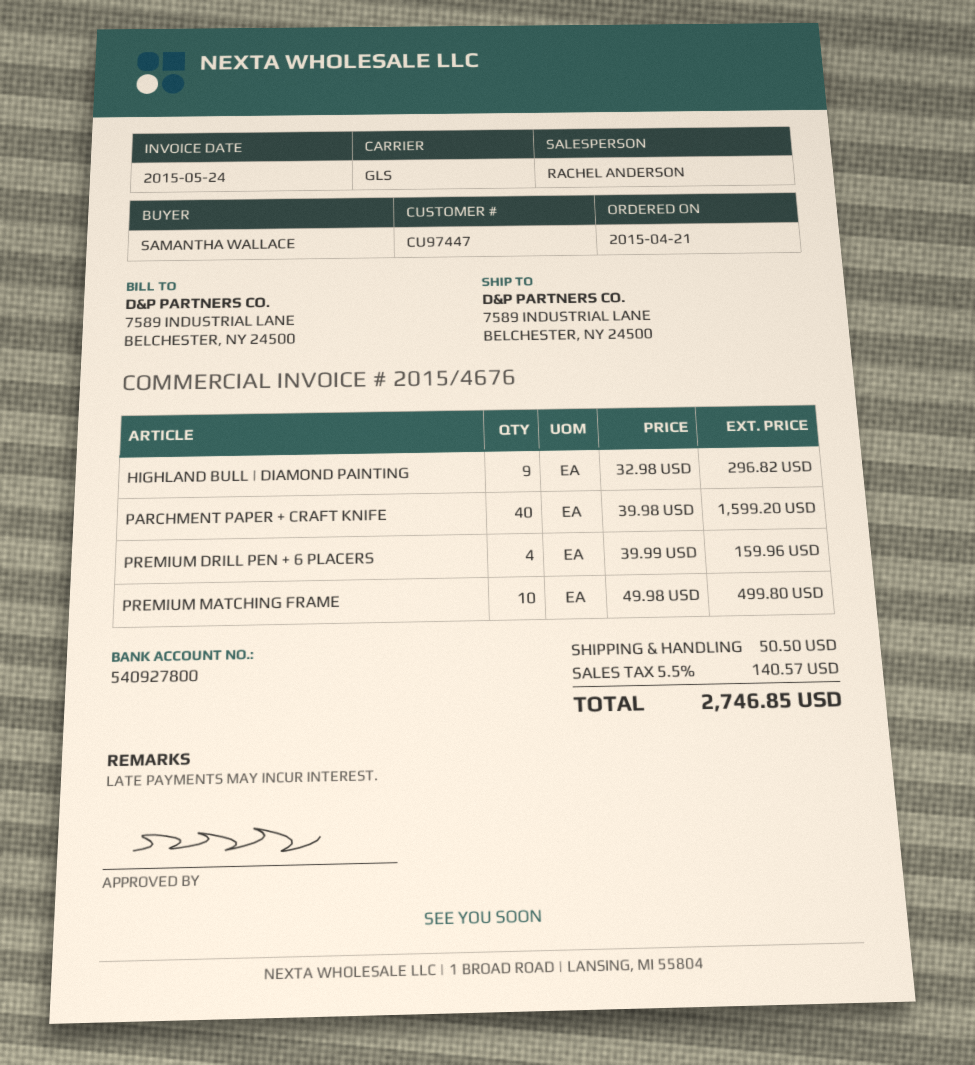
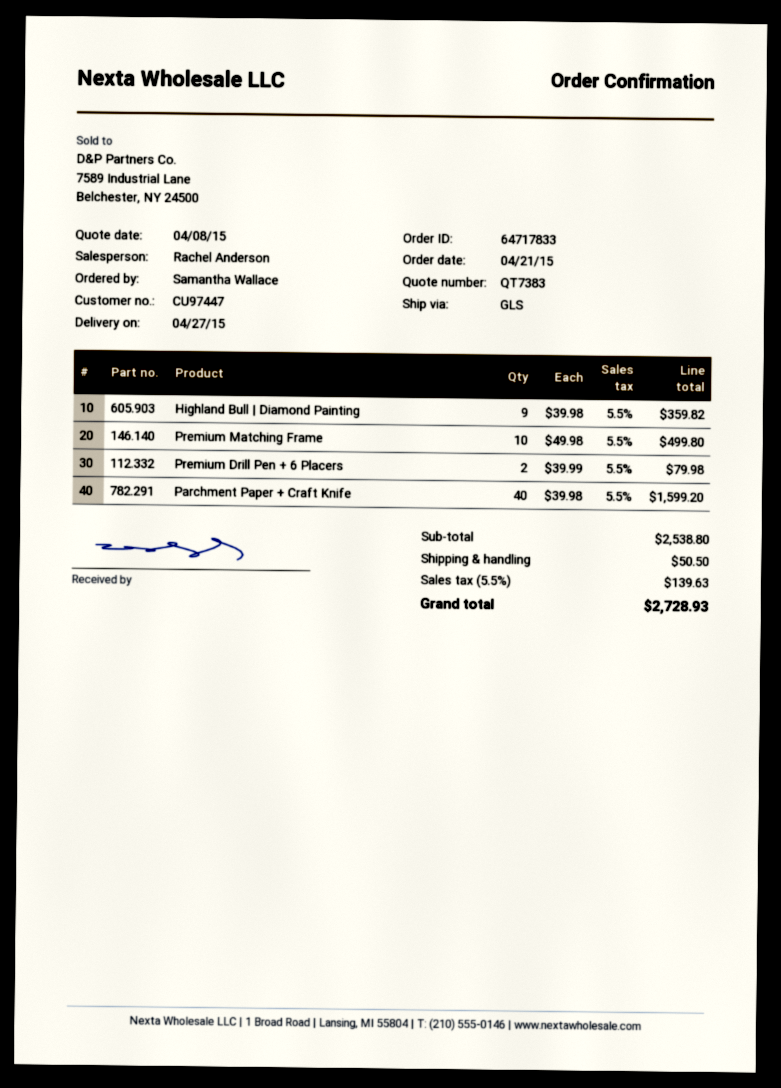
HIGHLAND BULL | DIAMOND PAINTING: 9 x 32.98 = 296.82 -> 9 x 39.98 = 359.82
PREMIUM DRILL PEN + 6 PLACERS: 4 x 39.99 = 159.96 -> 2 x 39.99 = 79.98
tax: 5.5% = 140.57 -> 5.5% = 139.63
total: 2746.85 -> 2728.93

